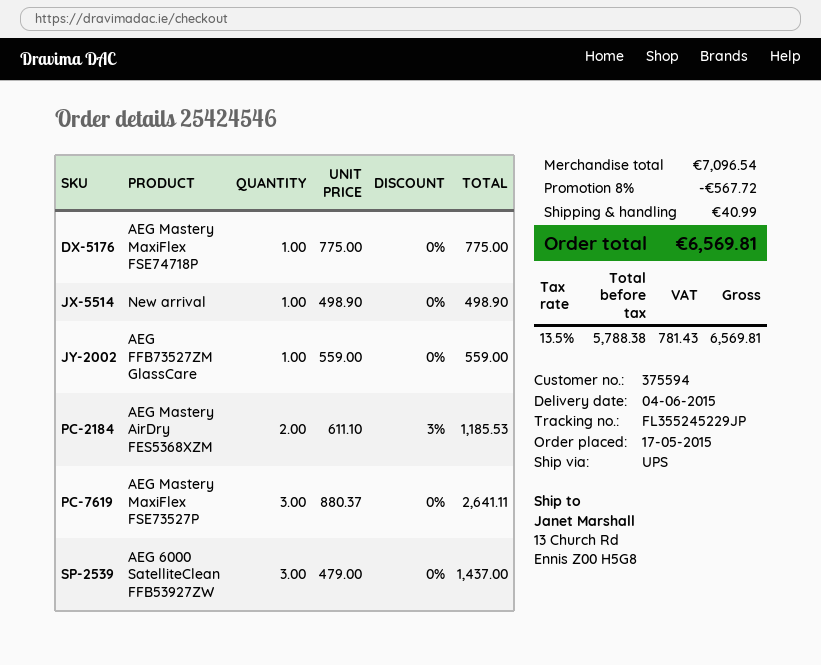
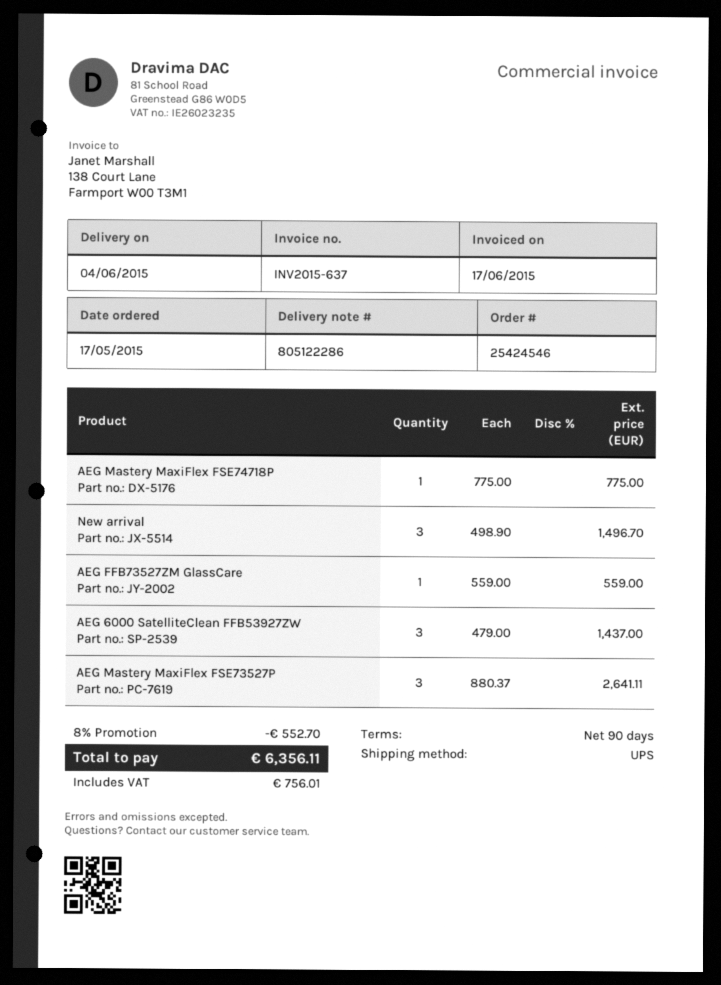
New arrival: 1 x 498.90 = 498.90 -> 3 x 498.90 = 1496.70
AEG Mastery AirDry FES5368XZM: 2 x 611.10 - 3% = 1185.53 -> none
discount: 8% = 567.72 -> 8% = 552.70
shipping: 40.99 -> none
tax: 781.43 -> 756.01
total: 6569.81 -> 6356.11

